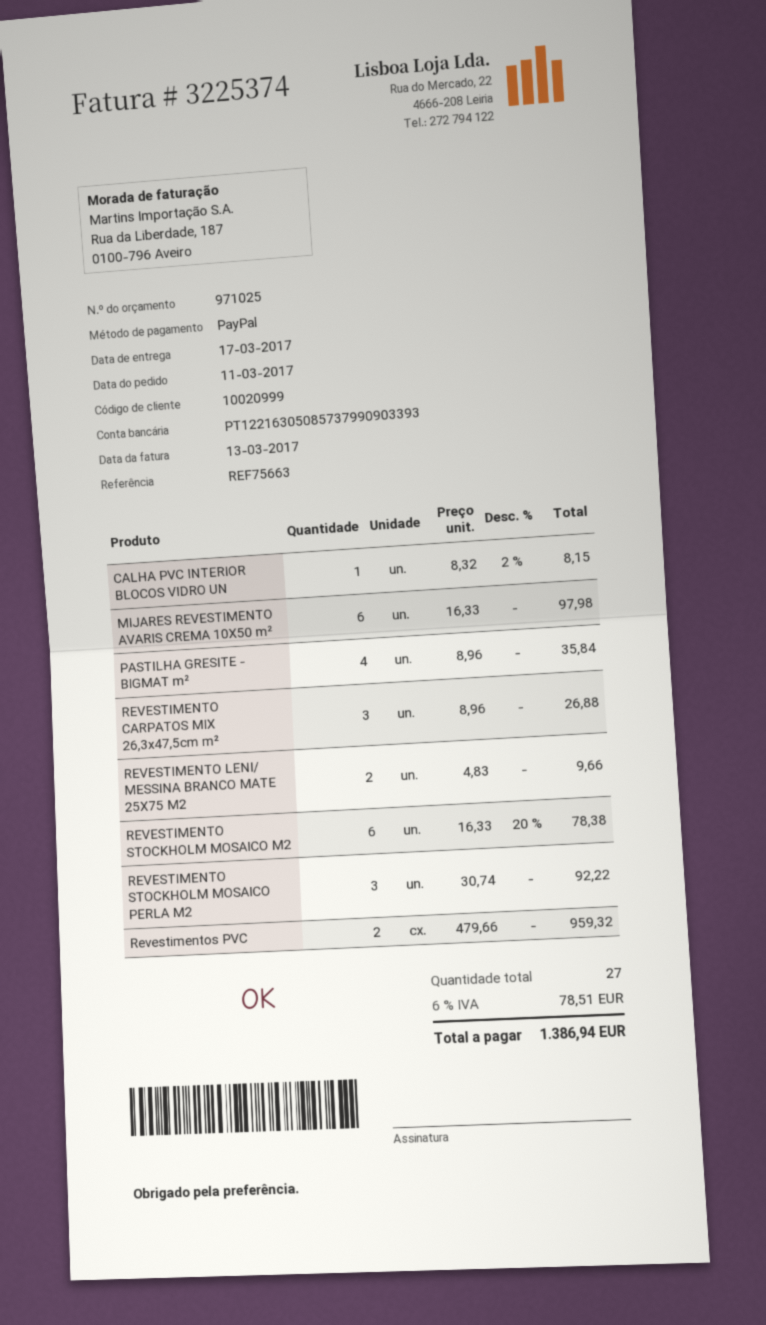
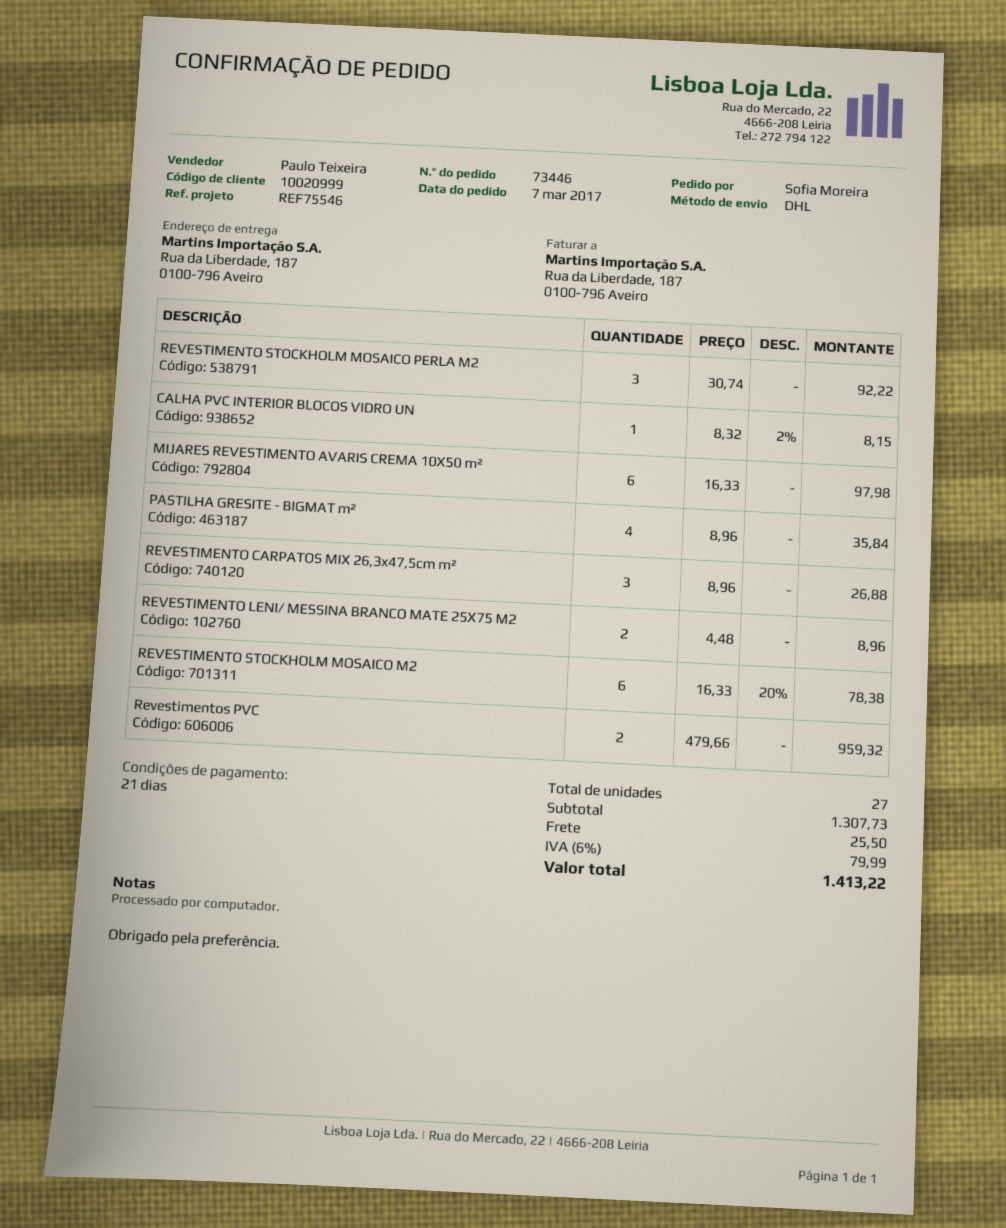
order date: 2017-03-11 -> 2017-03-07
reference: REF75663 -> REF75546
REVESTIMENTO LENI/ MESSINA BRANCO MATE 25X75 M2: 2 x 4.83 = 9.66 -> 2 x 4.48 = 8.96
shipping: none -> 25.50
tax: 6% = 78.51 -> 6% = 79.99
total: 1386.94 -> 1413.22

